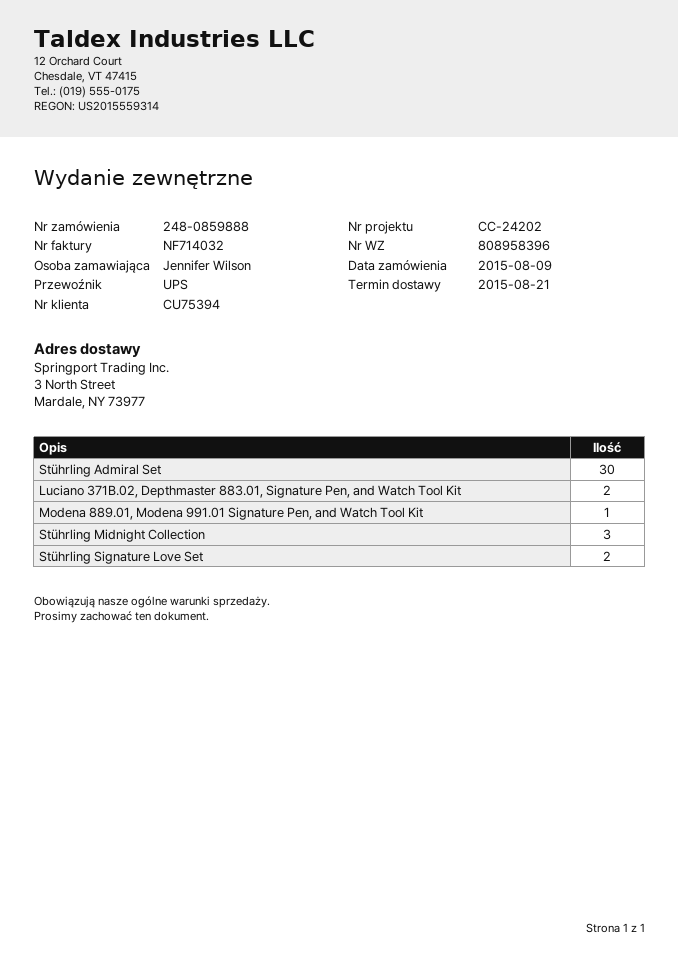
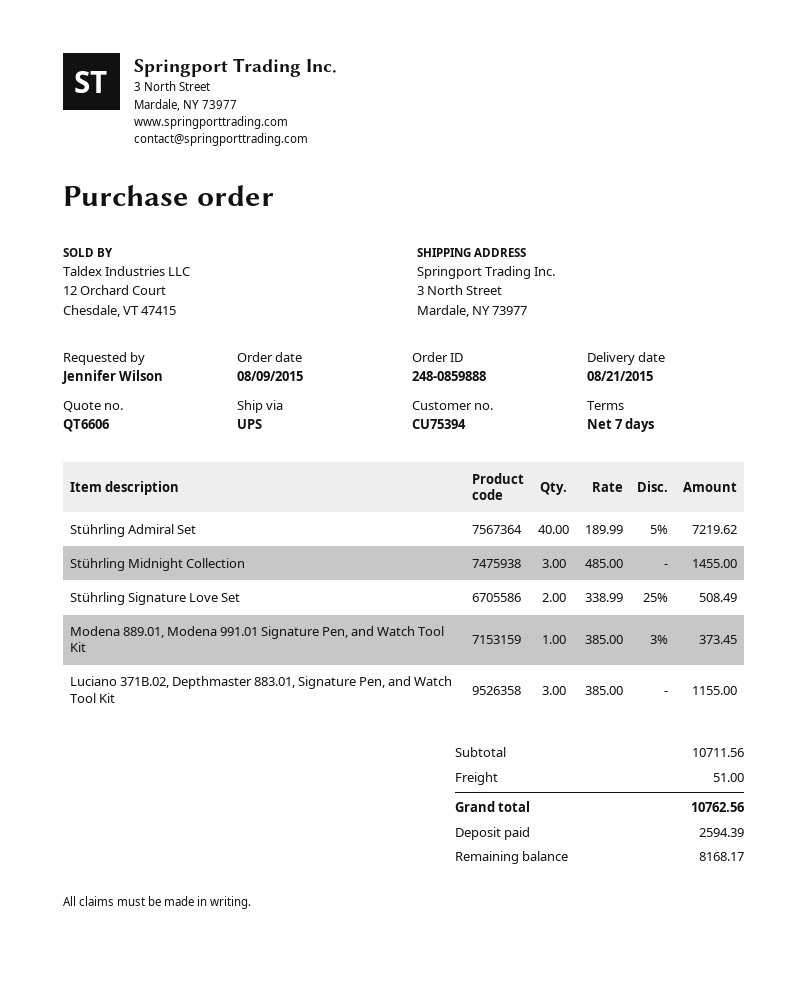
Stührling Admiral Set: 30 -> 40
Luciano 371B.02, Depthmaster 883.01, Signature Pen, and Watch Tool Kit: 2 -> 3

